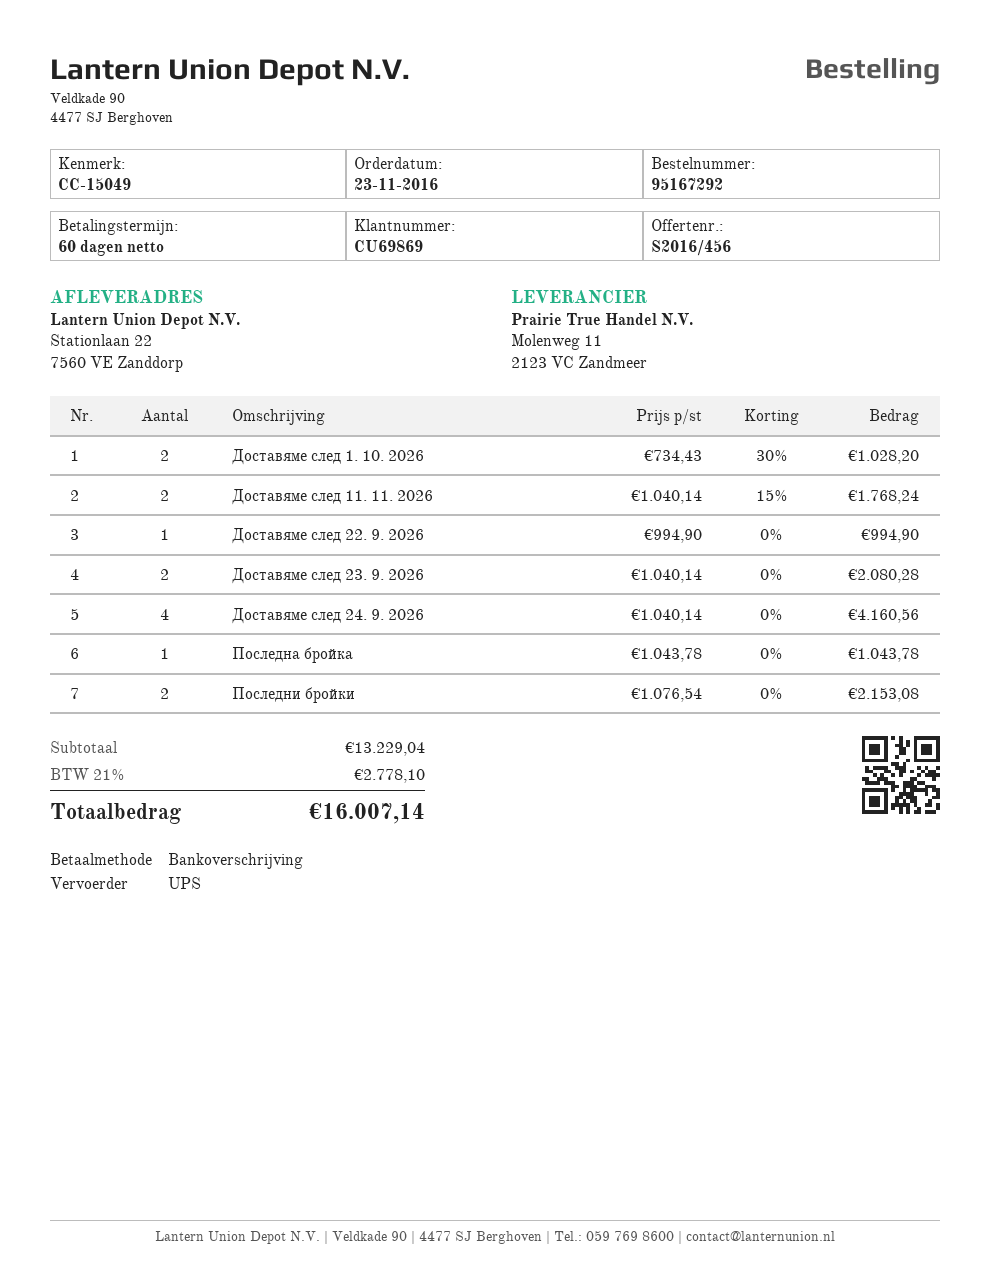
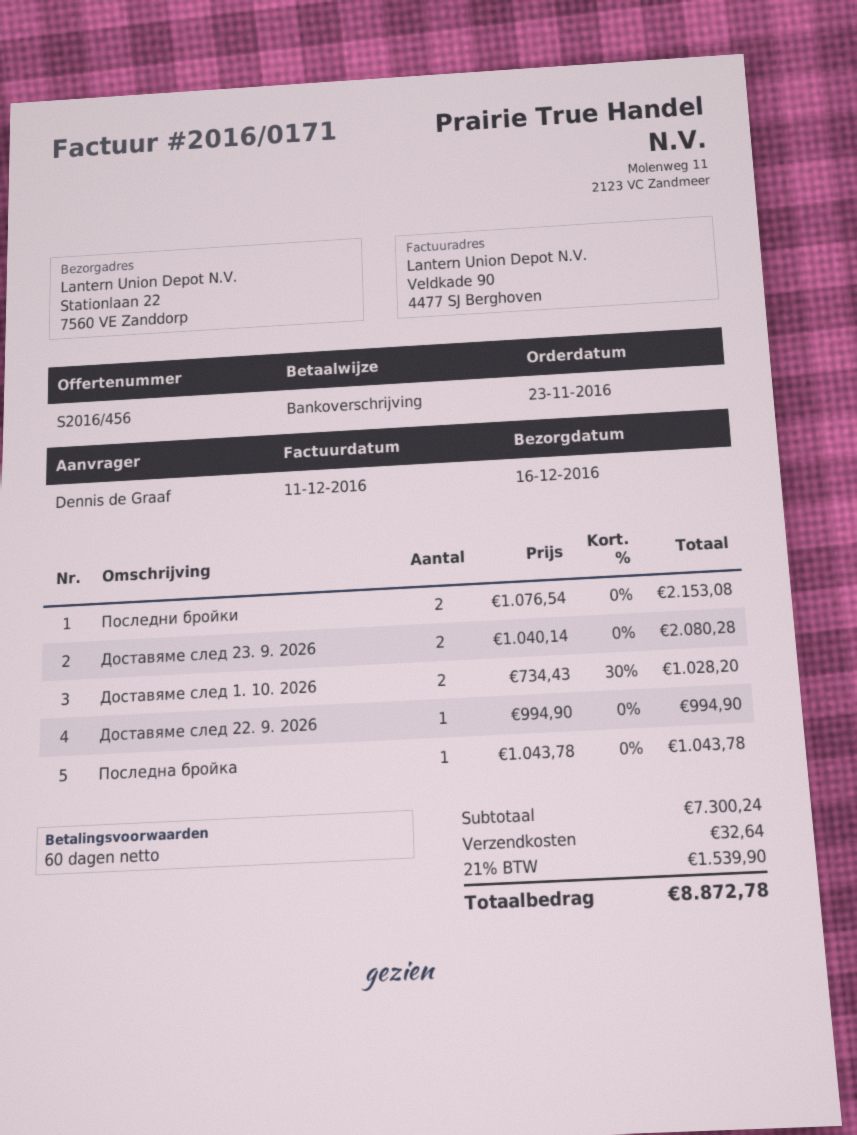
Доставяме след 11. 11. 2026: 2 x 1040.14 - 15% = 1768.24 -> none
Доставяме след 24. 9. 2026: 4 x 1040.14 = 4160.56 -> none
subtotal: 13229.04 -> 7300.24
shipping: none -> 32.64
tax: 21% = 2778.10 -> 21% = 1539.90
total: 16007.14 -> 8872.78

